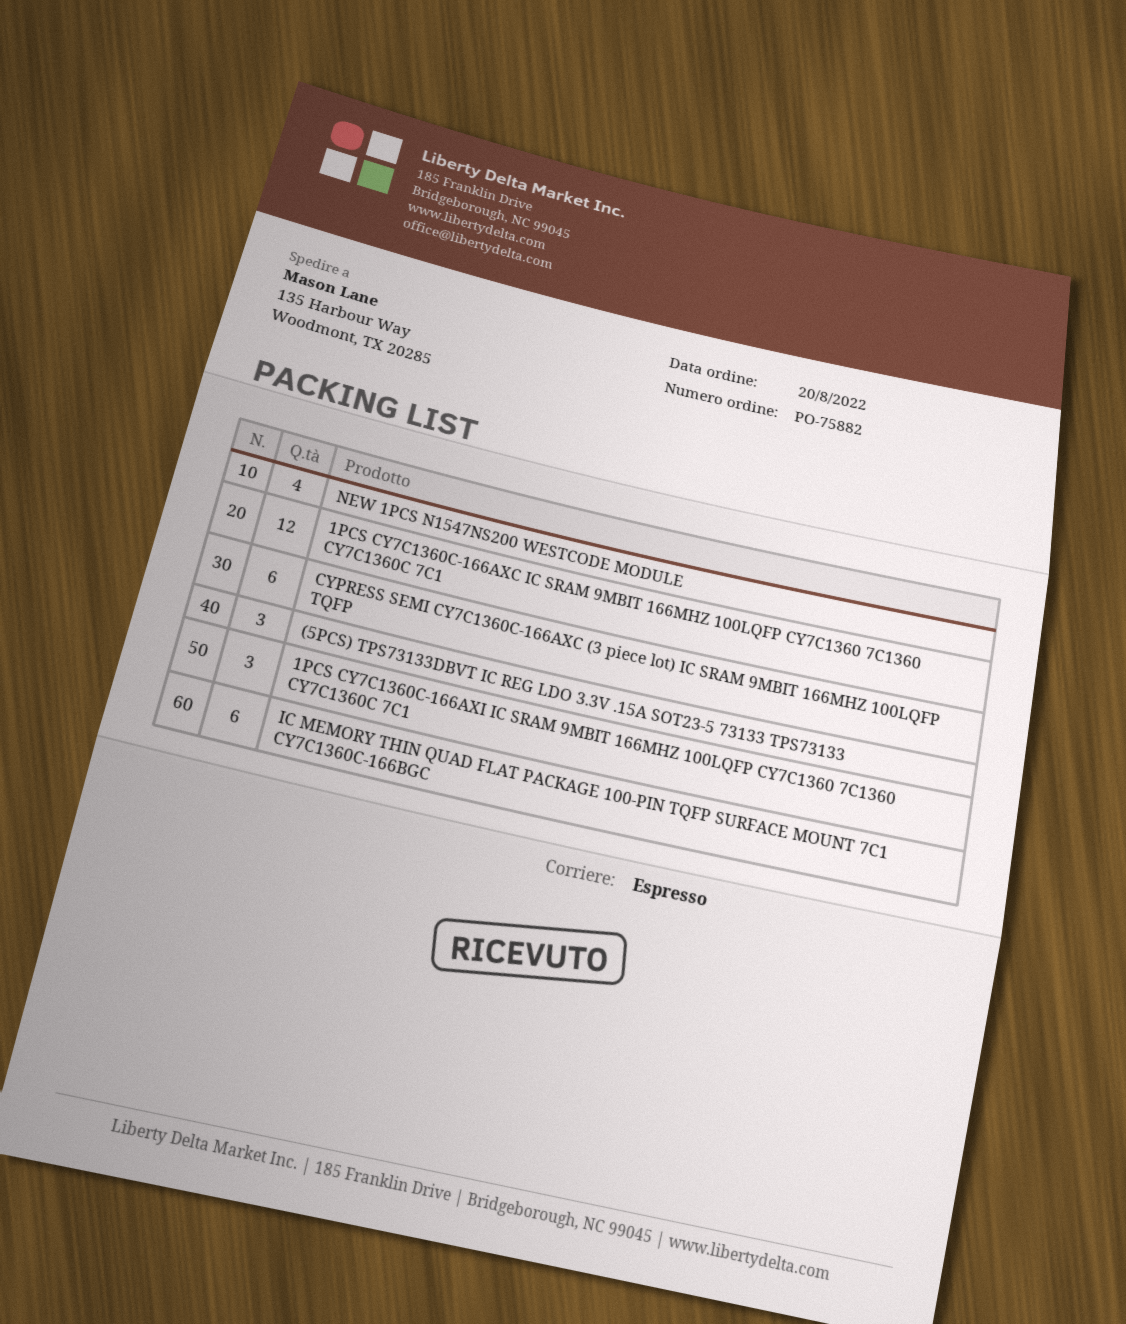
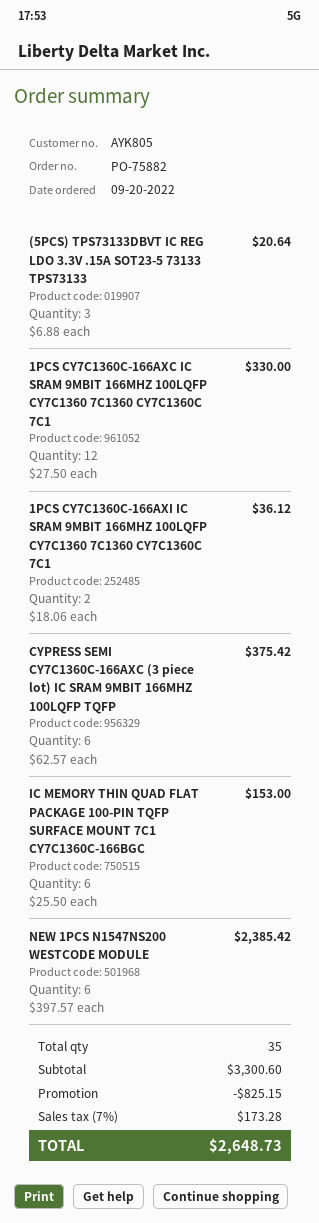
order date: 2022-08-20 -> 2022-09-20
NEW 1PCS N1547NS200 WESTCODE MODULE: 4 -> 6
1PCS CY7C1360C-166AXI IC SRAM 9MBIT 166MHZ 100LQFP CY7C1360 7C1360 CY7C1360C 7C1: 3 -> 2

